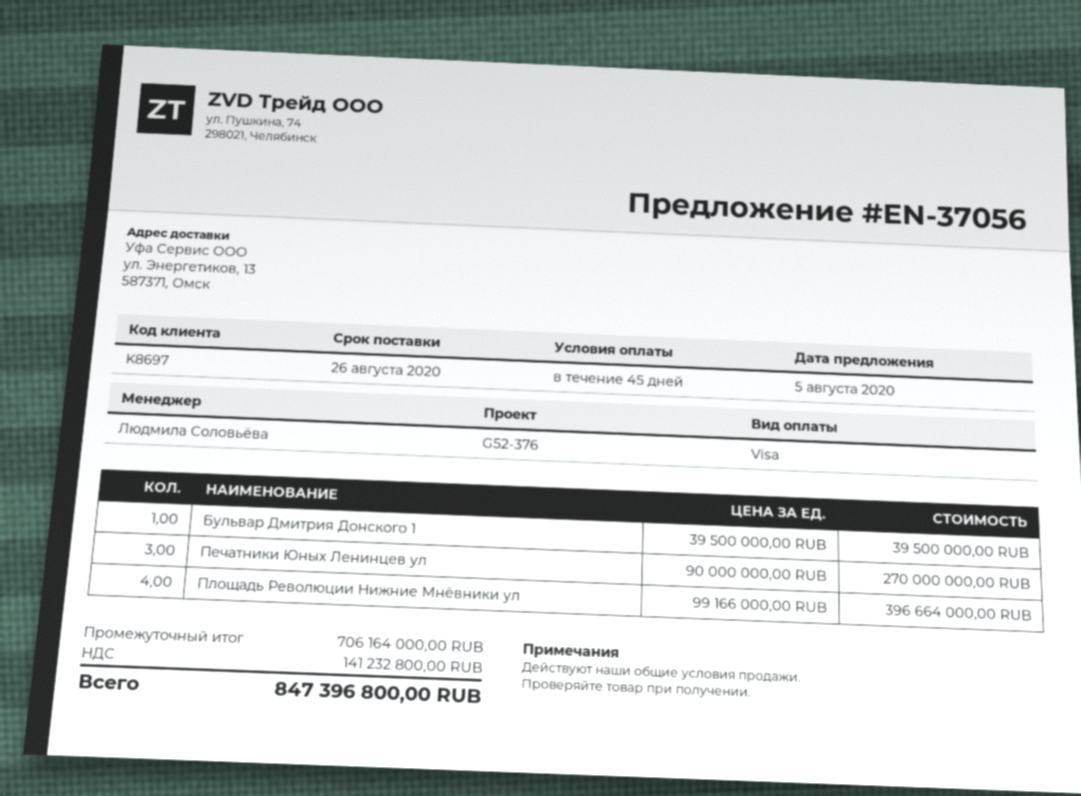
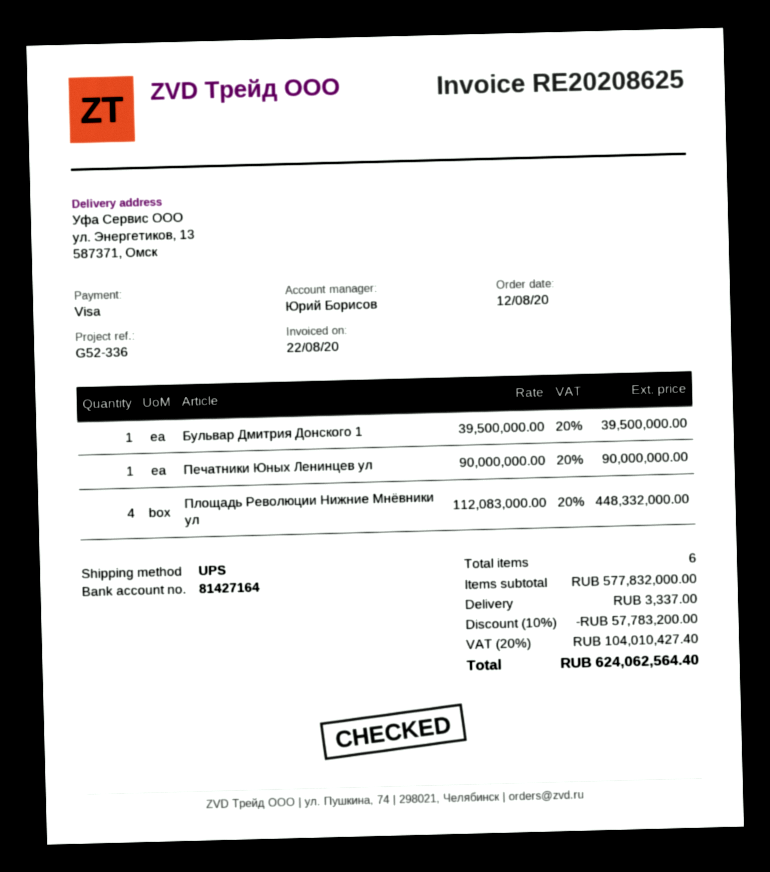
reference: G52-376 -> G52-336
sales rep: Людмила Соловьёва -> Юрий Борисов
Печатники Юных Ленинцев ул: 3 x 90000000.00 = 270000000.00 -> 1 x 90000000.00 = 90000000.00
Площадь Революции Нижние Мнёвники ул: 4 x 99166000.00 = 396664000.00 -> 4 x 112083000.00 = 448332000.00
subtotal: 706164000.00 -> 577832000.00
discount: none -> 10% = 57783200.00
shipping: none -> 3337.00
tax: 141232800.00 -> 104010427.40
total: 847396800.00 -> 624062564.40

